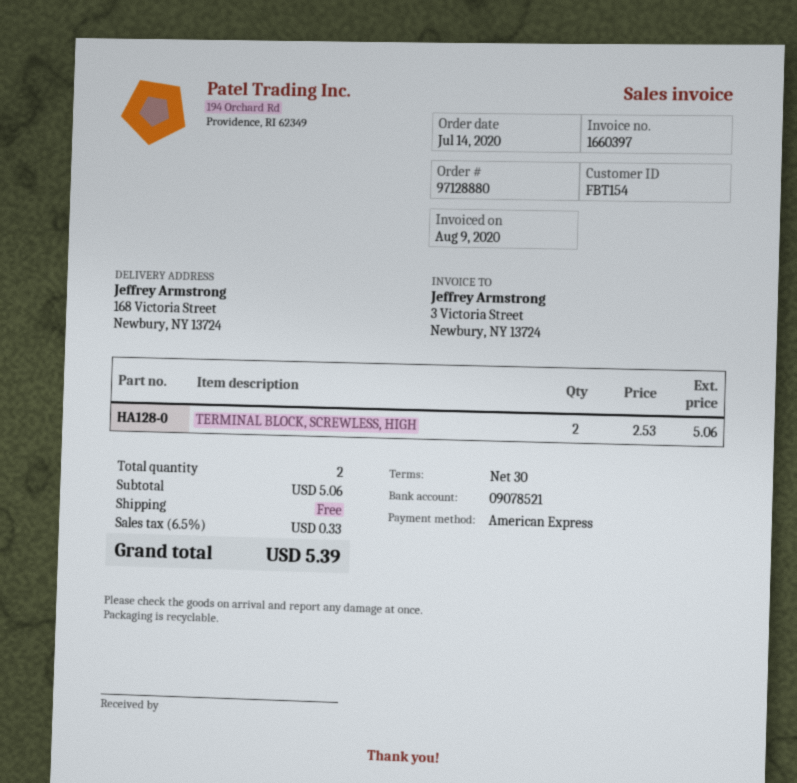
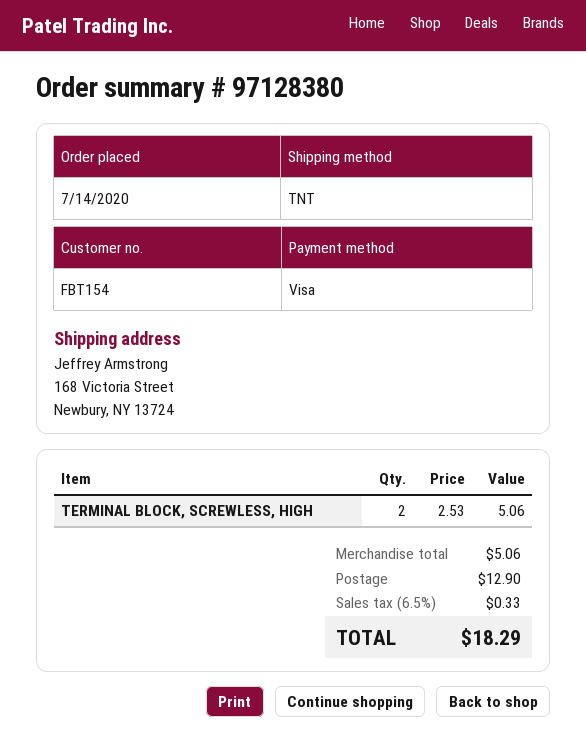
order number: 97128880 -> 97128380
payment method: American Express -> Visa
shipping: 0.00 -> 12.90
total: 5.39 -> 18.29

